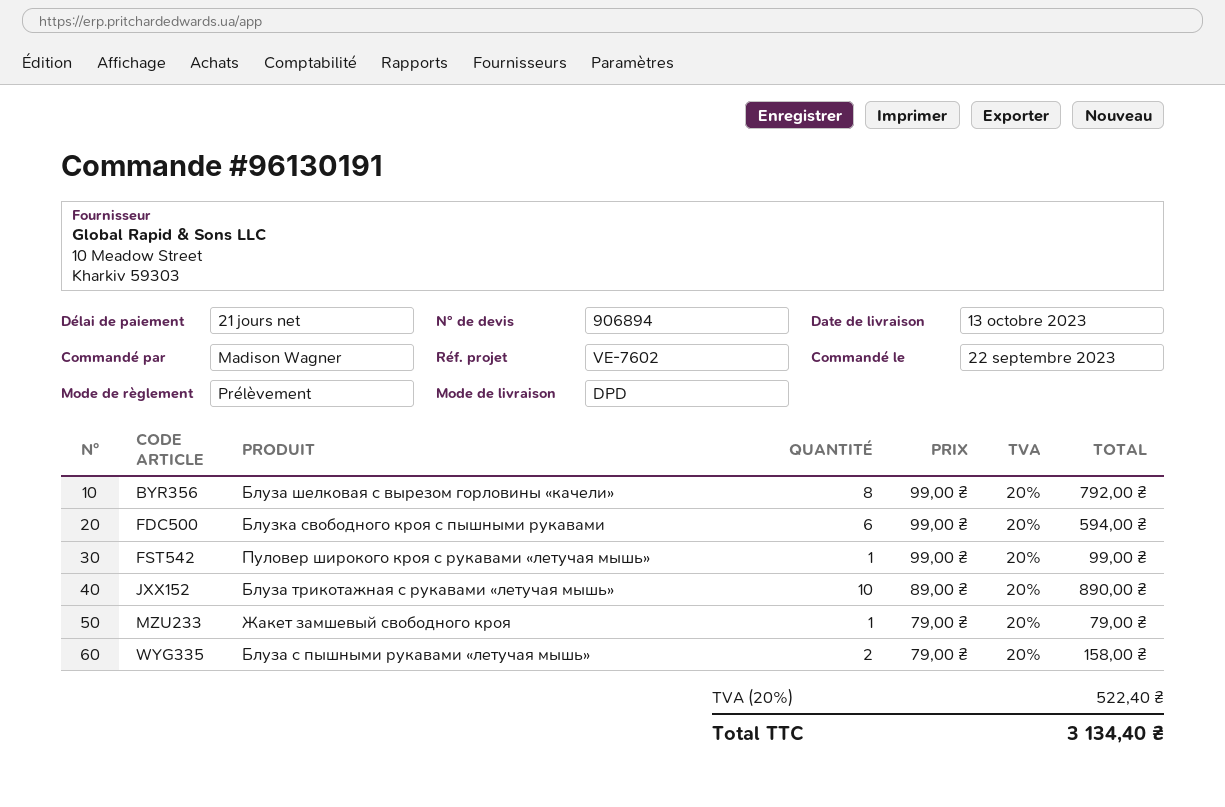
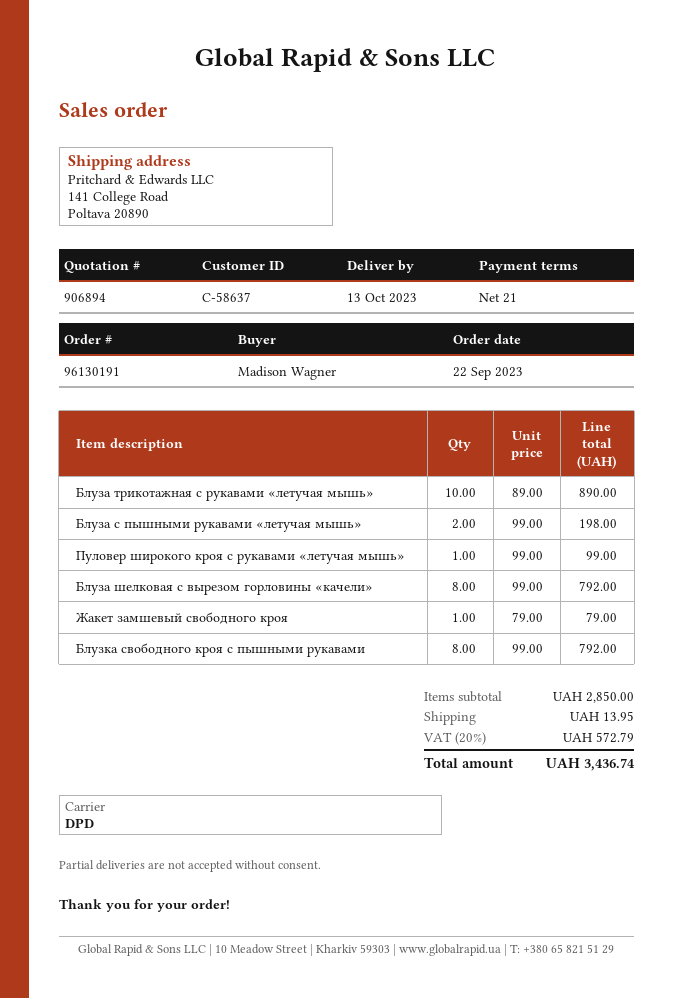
Блузка свободного кроя с пышными рукавами: 6 x 99.00 = 594.00 -> 8 x 99.00 = 792.00
Блуза с пышными рукавами «летучая мышь»: 2 x 79.00 = 158.00 -> 2 x 99.00 = 198.00
shipping: none -> 13.95
tax: 20% = 522.40 -> 20% = 572.79
total: 3134.40 -> 3436.74

